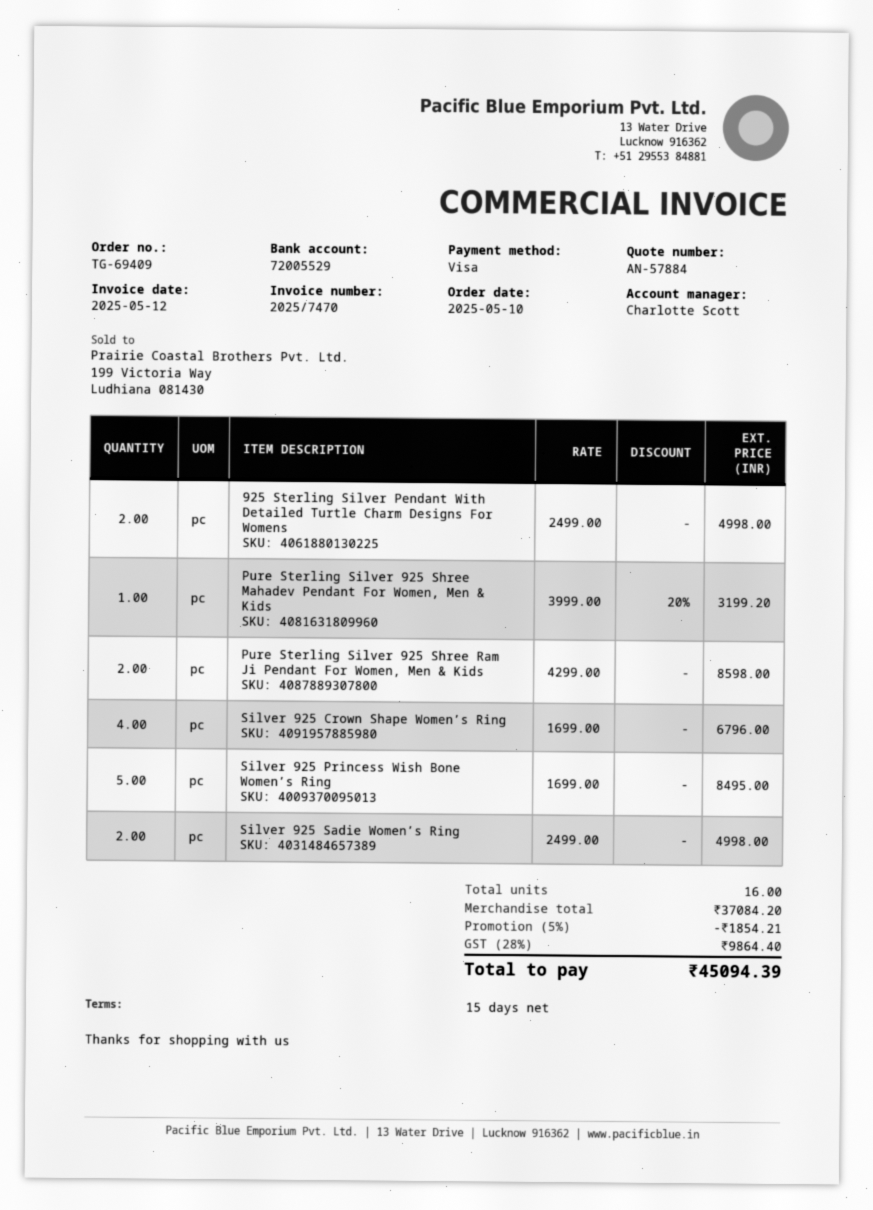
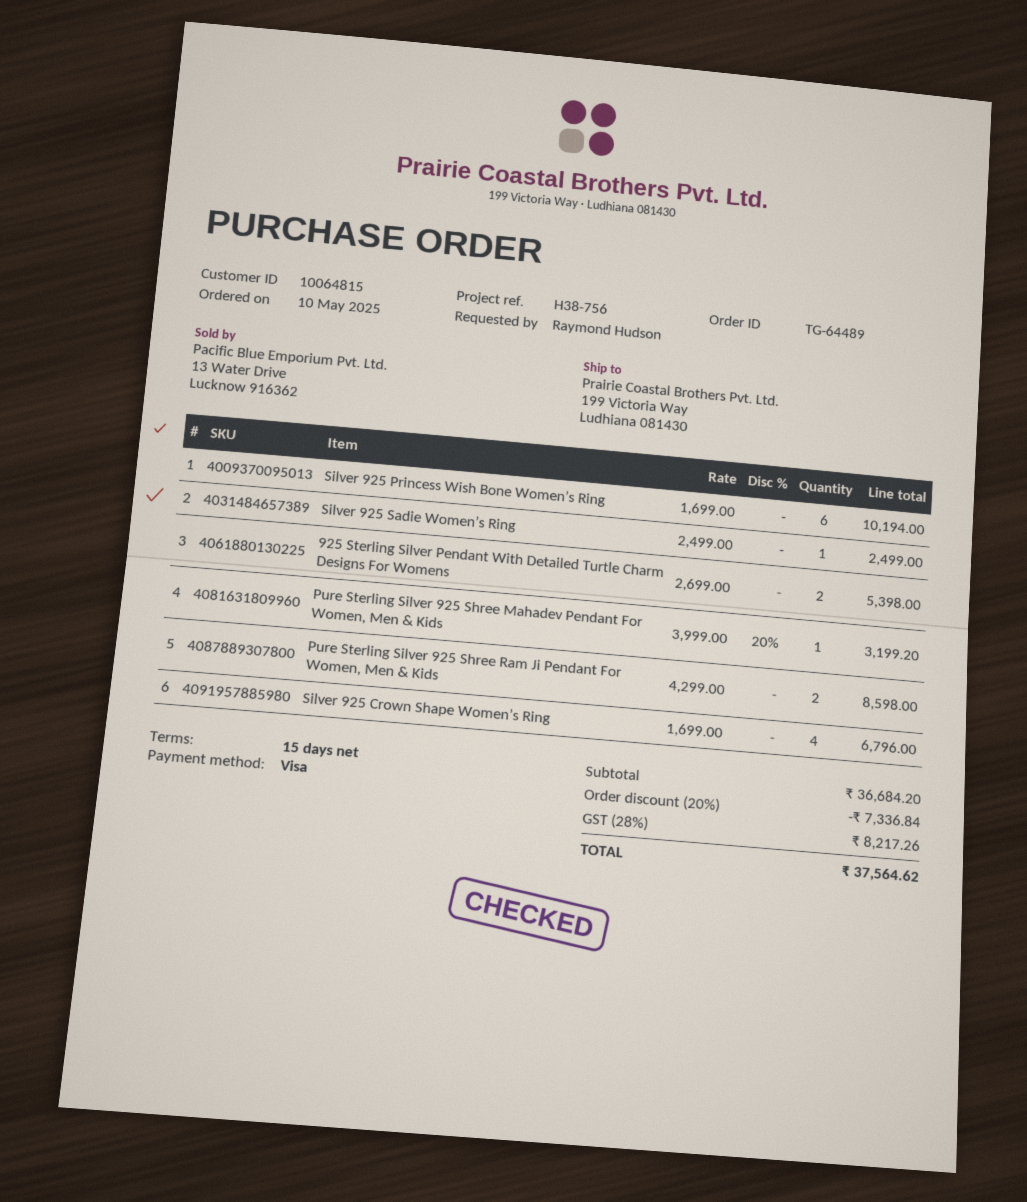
order number: TG-69409 -> TG-64489
925 Sterling Silver Pendant With Detailed Turtle Charm Designs For Womens: 2 x 2499.00 = 4998.00 -> 2 x 2699.00 = 5398.00
Silver 925 Princess Wish Bone Women’s Ring: 5 x 1699.00 = 8495.00 -> 6 x 1699.00 = 10194.00
Silver 925 Sadie Women’s Ring: 2 x 2499.00 = 4998.00 -> 1 x 2499.00 = 2499.00
subtotal: 37084.20 -> 36684.20
discount: 5% = 1854.21 -> 20% = 7336.84
tax: 28% = 9864.40 -> 28% = 8217.26
total: 45094.39 -> 37564.62

